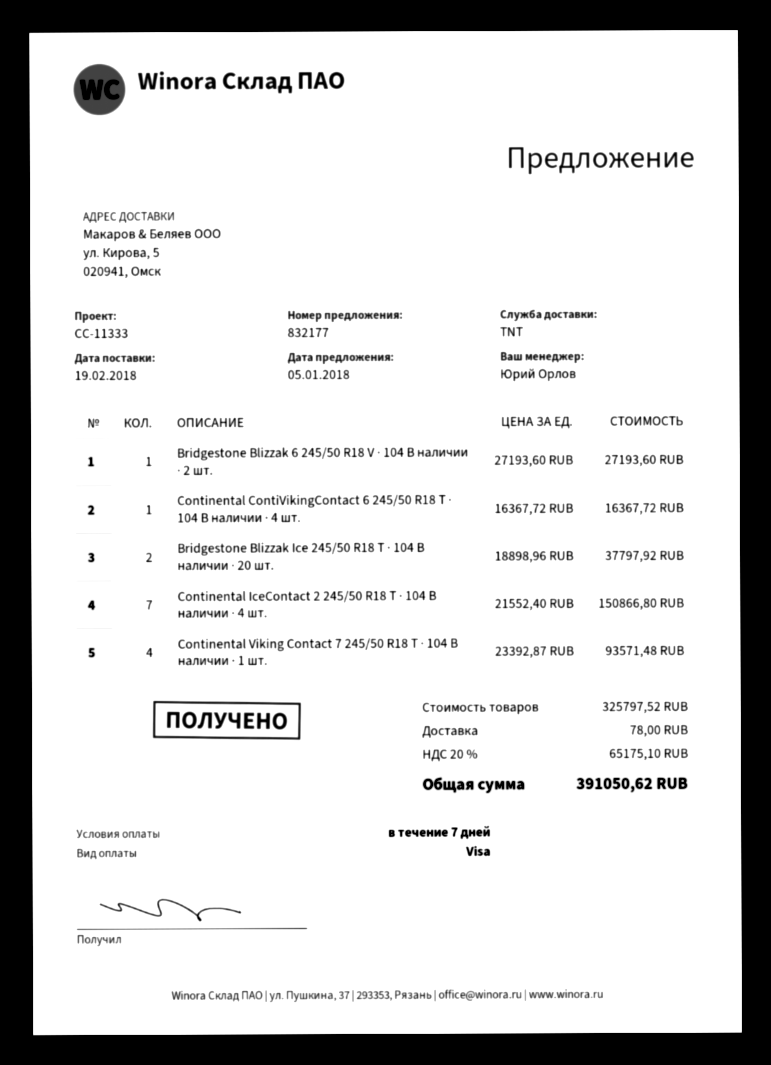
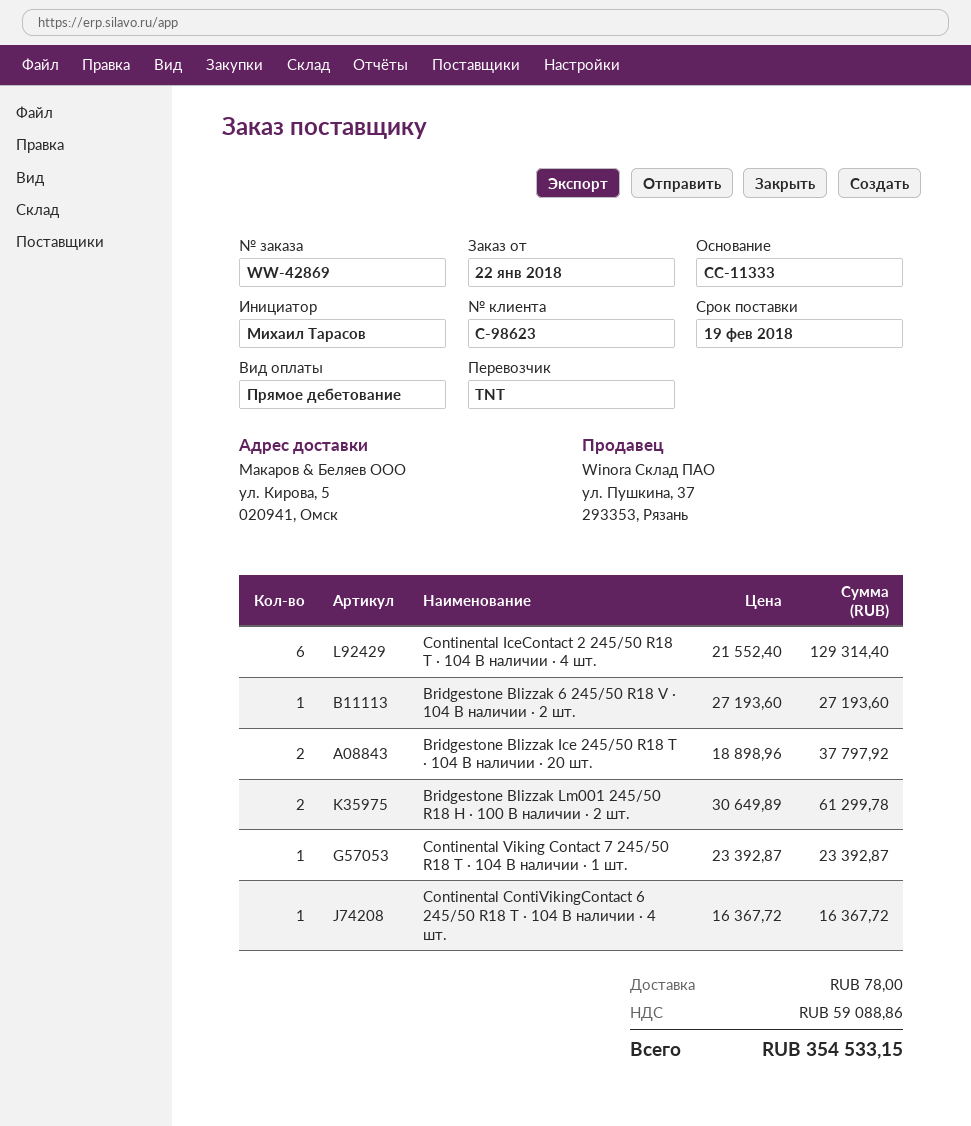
payment method: Visa -> direct debit
Continental IceContact 2 245/50 R18 T · 104 В наличии · 4 шт.: 7 x 21552.40 = 150866.80 -> 6 x 21552.40 = 129314.40
Continental Viking Contact 7 245/50 R18 T · 104 В наличии · 1 шт.: 4 x 23392.87 = 93571.48 -> 1 x 23392.87 = 23392.87
Bridgestone Blizzak Lm001 245/50 R18 H · 100 В наличии · 2 шт.: none -> 2 x 30649.89 = 61299.78
tax: 65175.10 -> 59088.86
total: 391050.62 -> 354533.15

